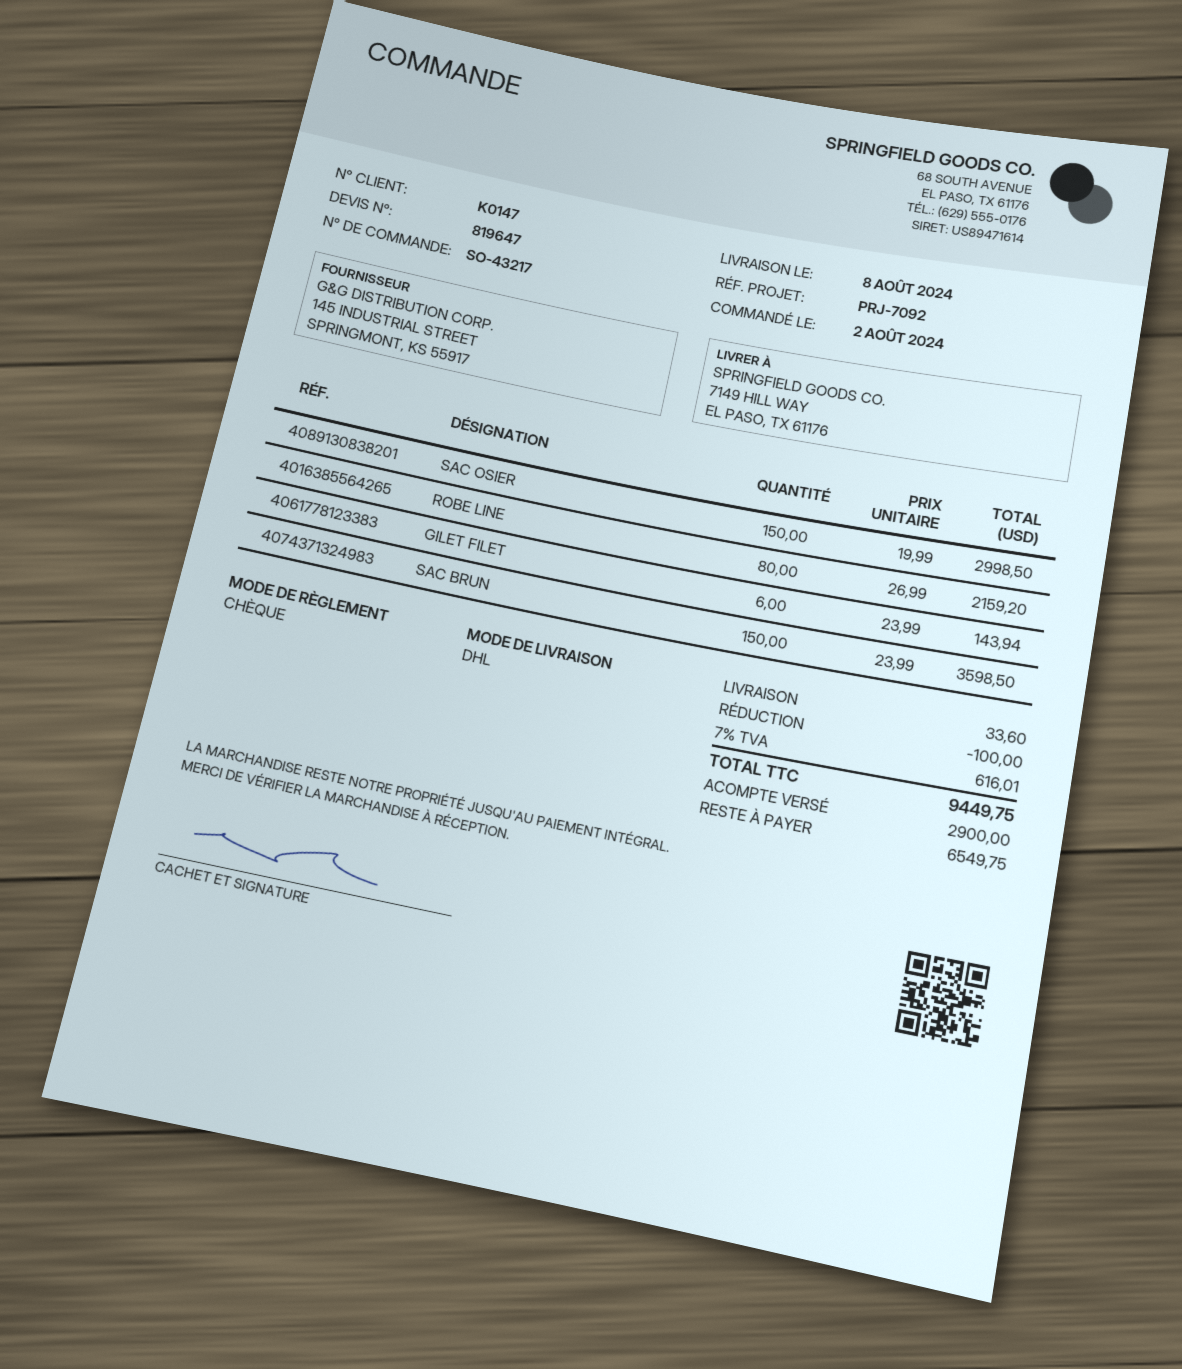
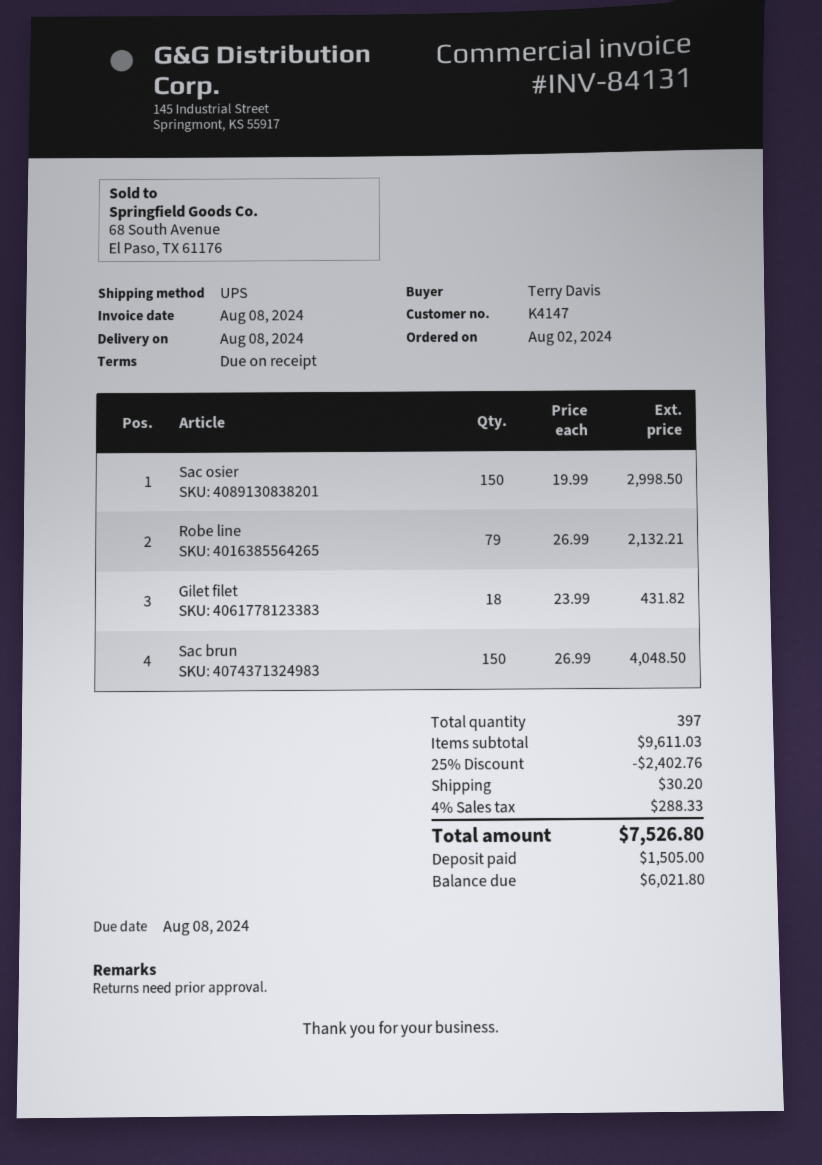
customer number: K0147 -> K4147
shipping method: DHL -> UPS
ROBE LINE: 80 x 26.99 = 2159.20 -> 79 x 26.99 = 2132.21
GILET FILET: 6 x 23.99 = 143.94 -> 18 x 23.99 = 431.82
SAC BRUN: 150 x 23.99 = 3598.50 -> 150 x 26.99 = 4048.50
discount: 100.00 -> 2402.76
shipping: 33.60 -> 30.20
tax: 7% = 616.01 -> 4% = 288.33
total: 9449.75 -> 7526.80
deposit: 2900.00 -> 1505.00
balance: 6549.75 -> 6021.80

